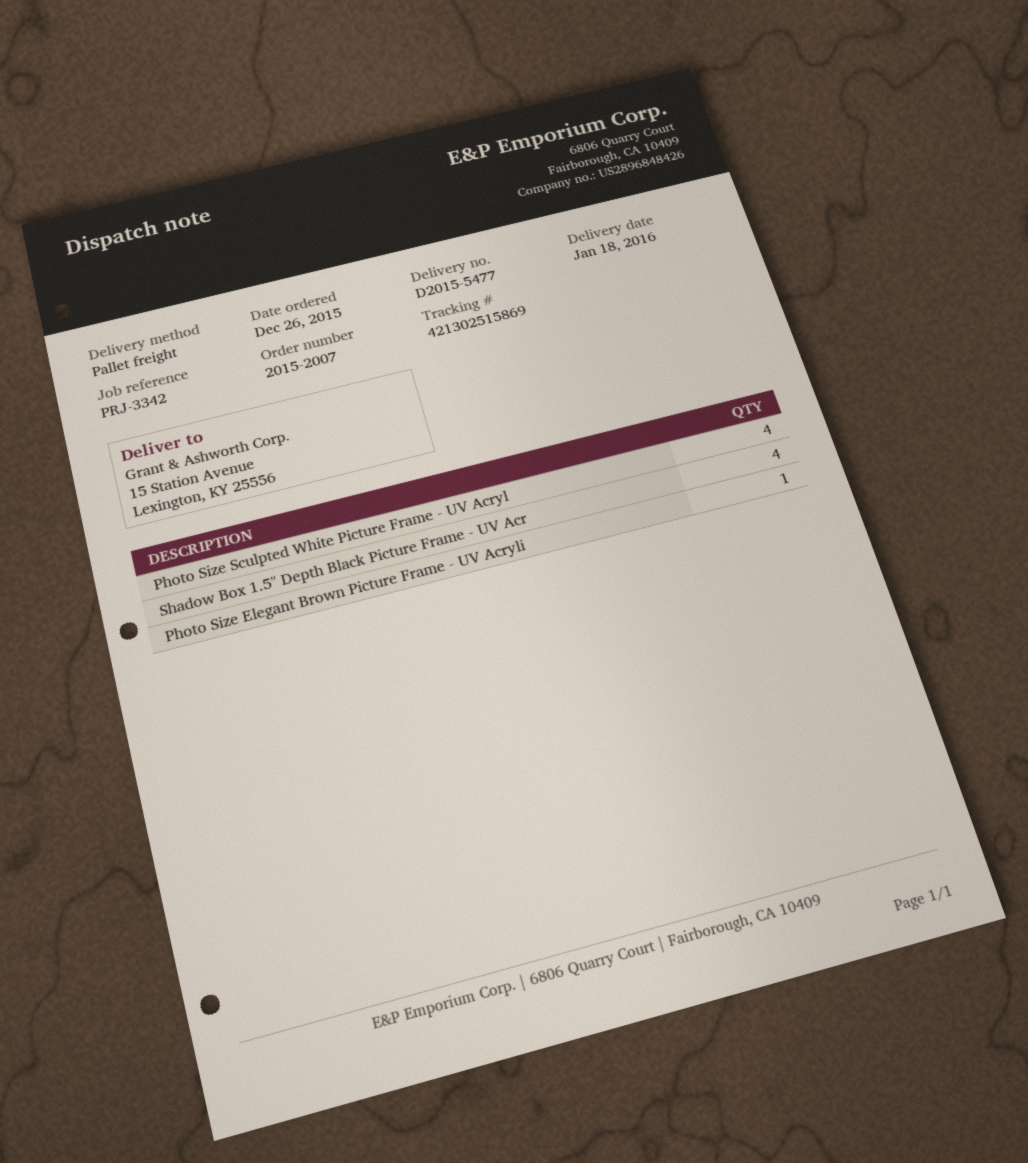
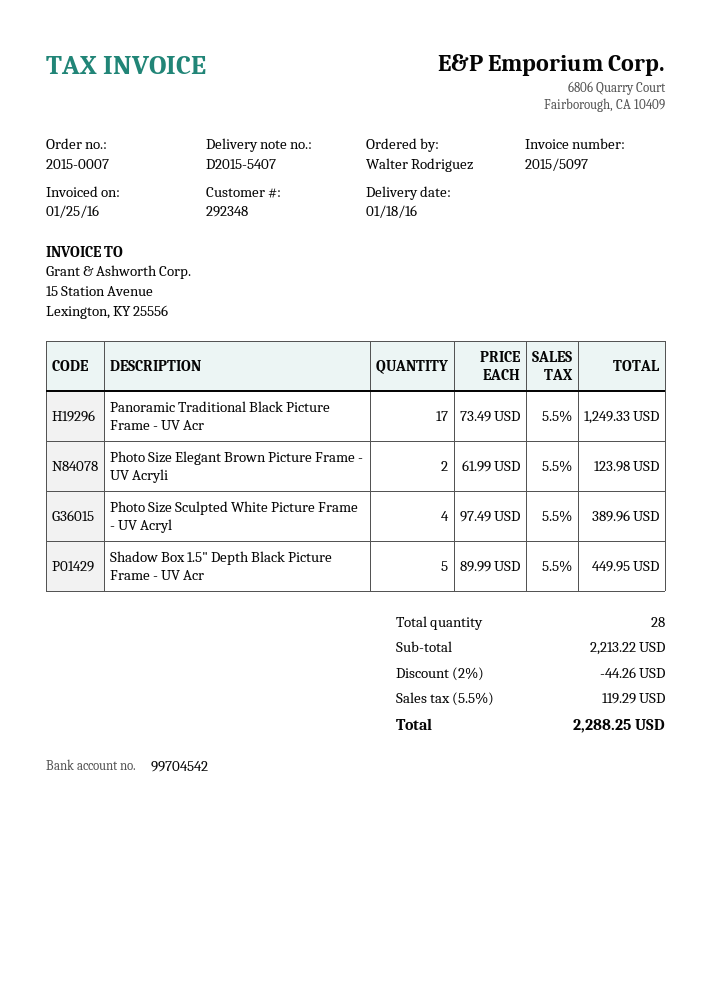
order number: 2015-2007 -> 2015-0007
delivery note number: D2015-5477 -> D2015-5407
Shadow Box 1.5" Depth Black Picture Frame - UV Acr: 4 -> 5
Photo Size Elegant Brown Picture Frame - UV Acryli: 1 -> 2
Panoramic Traditional Black Picture Frame - UV Acr: none -> 17

